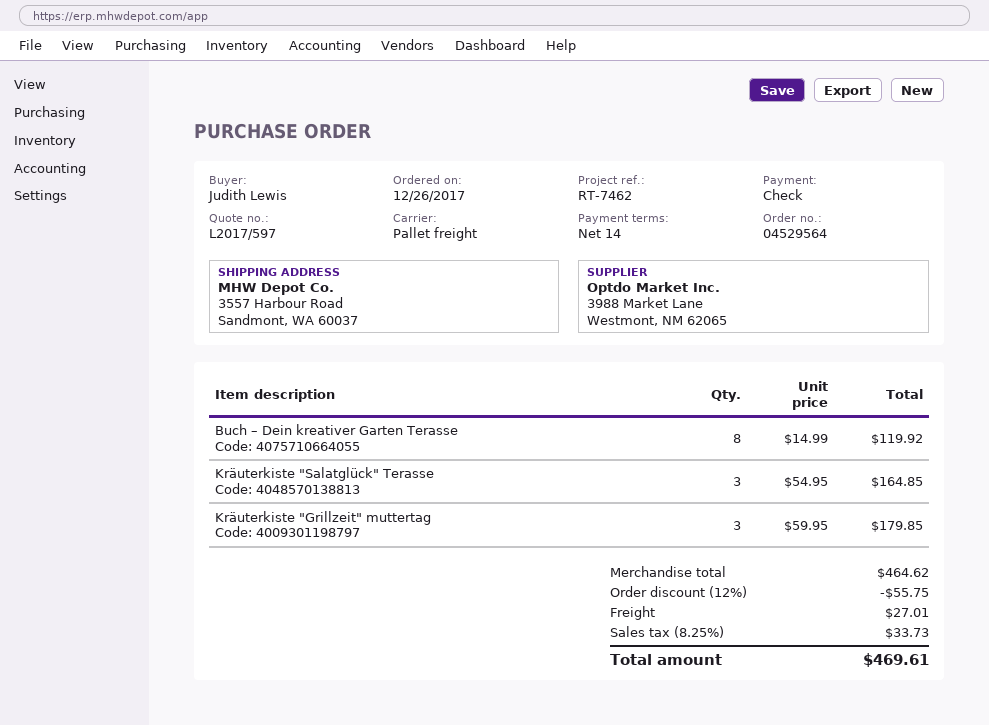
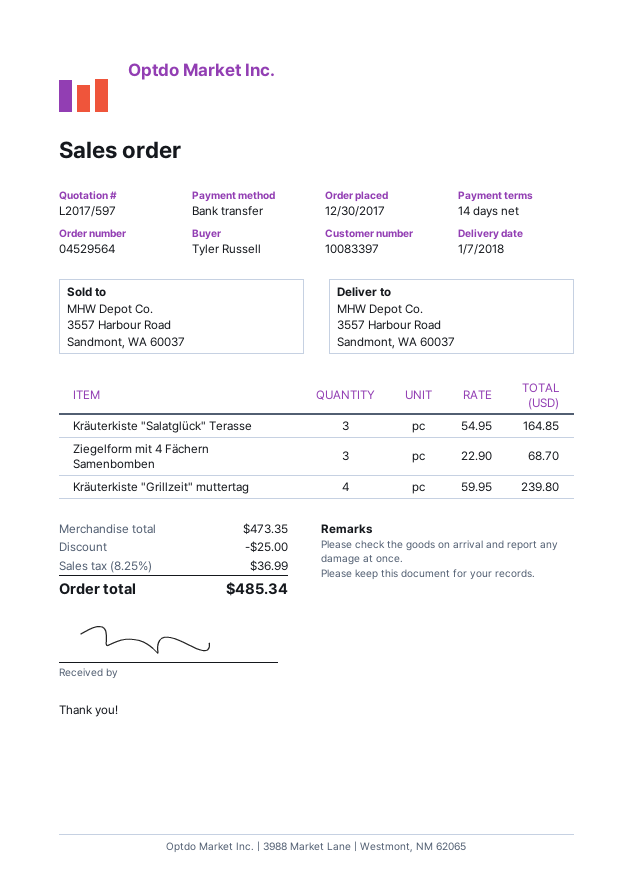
order date: 2017-12-26 -> 2017-12-30
ordered by: Judith Lewis -> Tyler Russell
payment method: cheque -> bank transfer
Buch – Dein kreativer Garten Terasse: 8 x 14.99 = 119.92 -> none
Kräuterkiste "Grillzeit" muttertag: 3 x 59.95 = 179.85 -> 4 x 59.95 = 239.80
Ziegelform mit 4 Fächern Samenbomben: none -> 3 x 22.90 = 68.70
subtotal: 464.62 -> 473.35
discount: 55.75 -> 25.00
shipping: 27.01 -> none
tax: 8.25% = 33.73 -> 8.25% = 36.99
total: 469.61 -> 485.34

